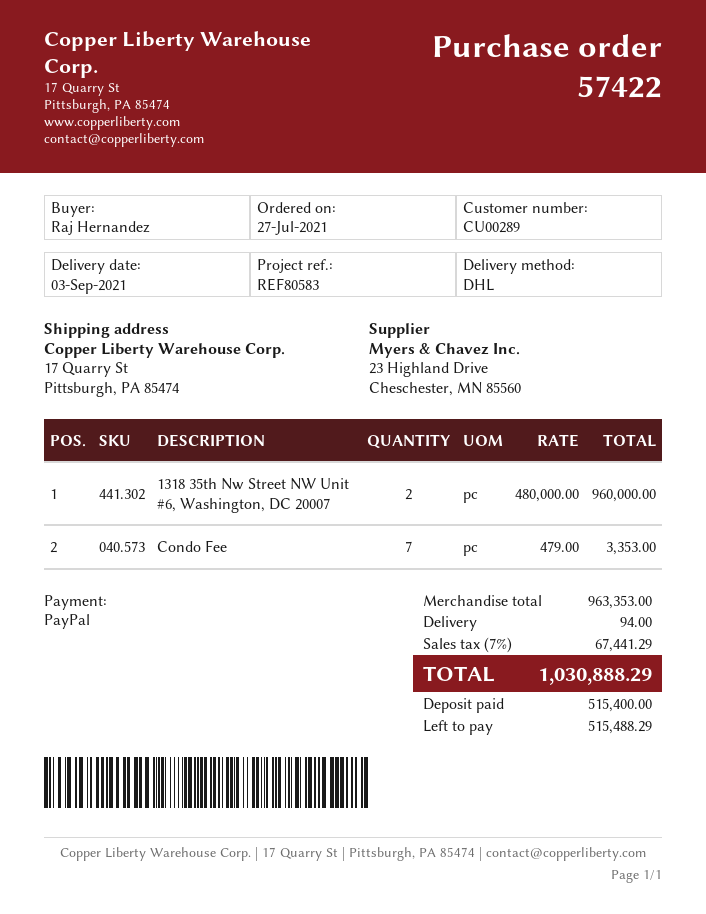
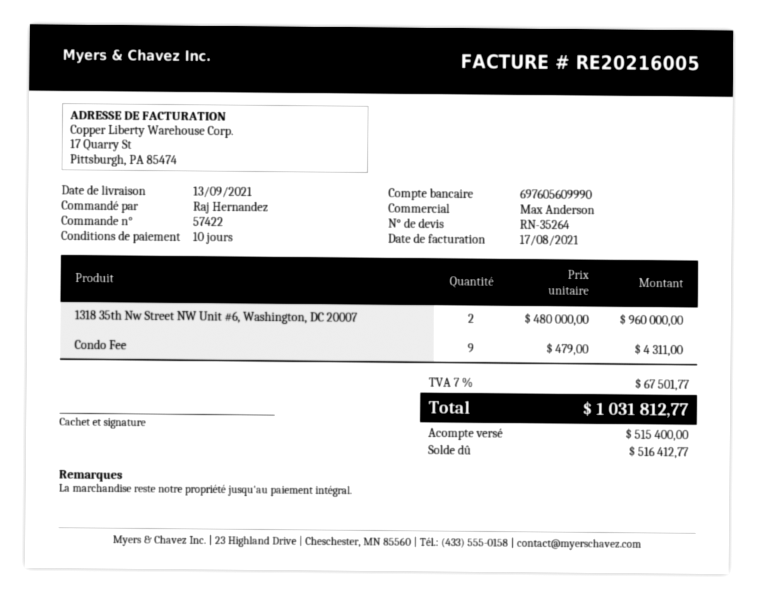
delivery date: 2021-09-03 -> 2021-09-13
Condo Fee: 7 x 479.00 = 3353.00 -> 9 x 479.00 = 4311.00
shipping: 94.00 -> none
tax: 7% = 67441.29 -> 7% = 67501.77
total: 1030888.29 -> 1031812.77
balance: 515488.29 -> 516412.77

